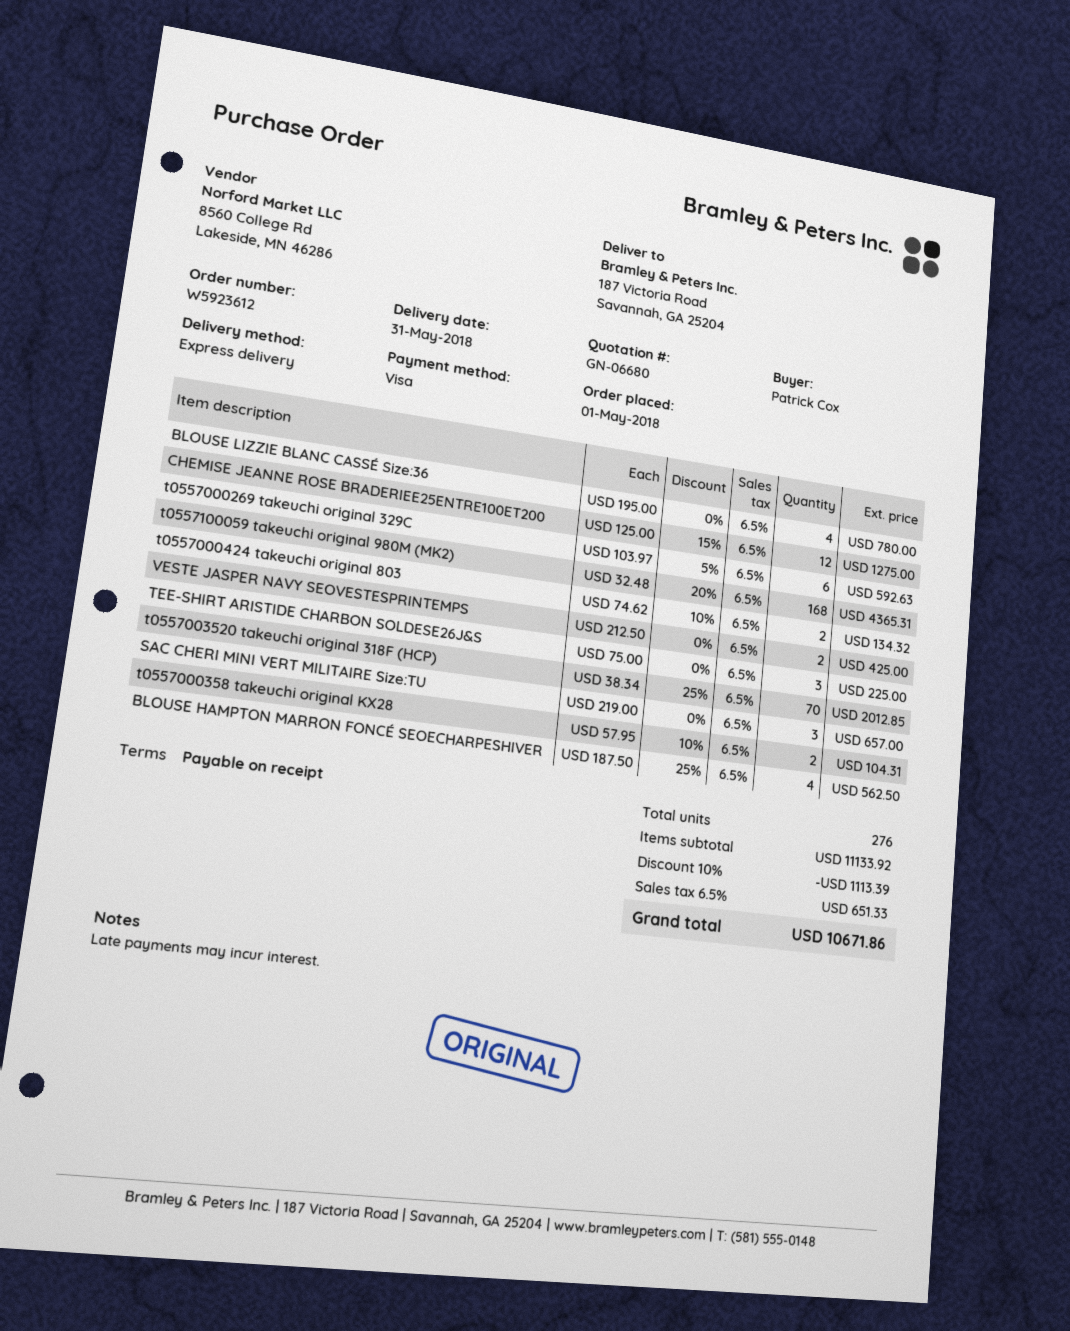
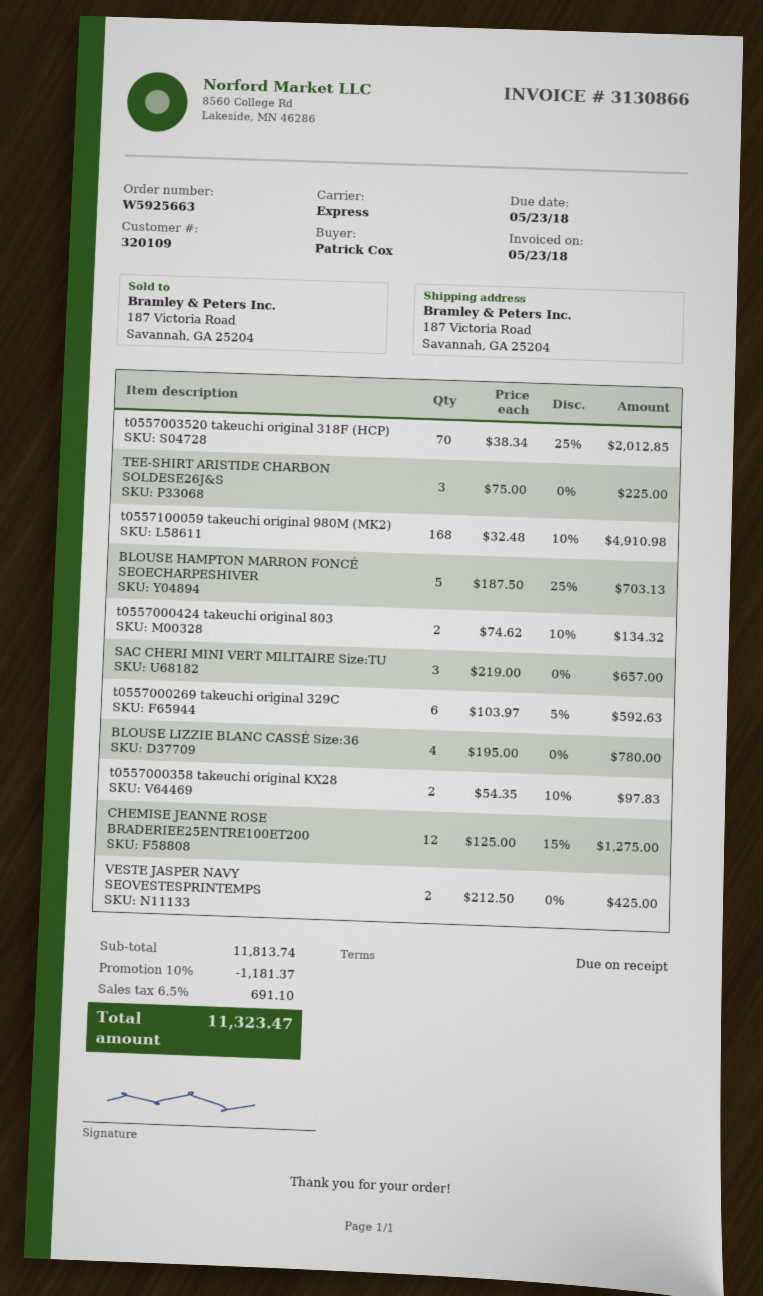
order number: W5923612 -> W5925663
t0557100059 takeuchi original 980M (MK2): 168 x 32.48 - 20% = 4365.31 -> 168 x 32.48 - 10% = 4910.98
t0557000358 takeuchi original KX28: 2 x 57.95 - 10% = 104.31 -> 2 x 54.35 - 10% = 97.83
BLOUSE HAMPTON MARRON FONCÉ SEOECHARPESHIVER: 4 x 187.50 - 25% = 562.50 -> 5 x 187.50 - 25% = 703.13
subtotal: 11133.92 -> 11813.74
discount: 10% = 1113.39 -> 10% = 1181.37
tax: 6.5% = 651.33 -> 6.5% = 691.10
total: 10671.86 -> 11323.47

